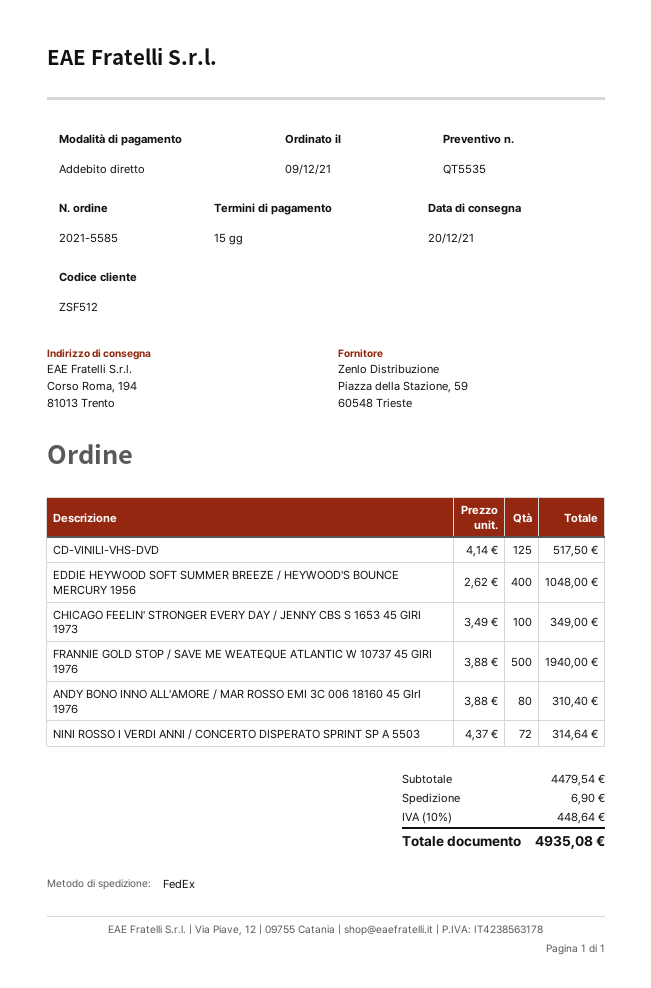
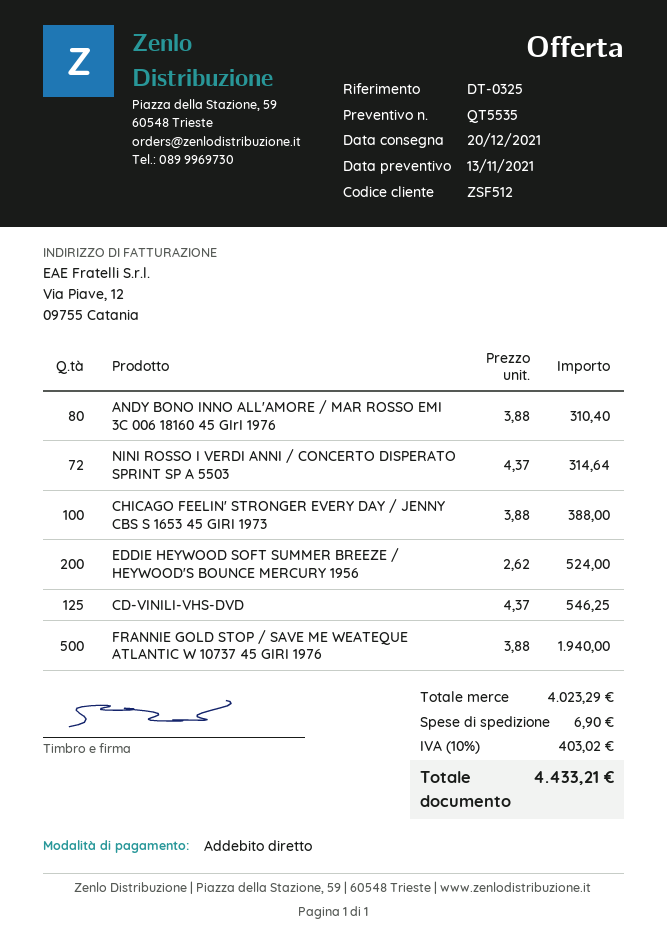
CD-VINILI-VHS-DVD: 125 x 4.14 = 517.50 -> 125 x 4.37 = 546.25
EDDIE HEYWOOD SOFT SUMMER BREEZE / HEYWOOD'S BOUNCE MERCURY 1956: 400 x 2.62 = 1048.00 -> 200 x 2.62 = 524.00
CHICAGO FEELIN' STRONGER EVERY DAY / JENNY CBS S 1653 45 GIRI 1973: 100 x 3.49 = 349.00 -> 100 x 3.88 = 388.00
subtotal: 4479.54 -> 4023.29
tax: 10% = 448.64 -> 10% = 403.02
total: 4935.08 -> 4433.21

